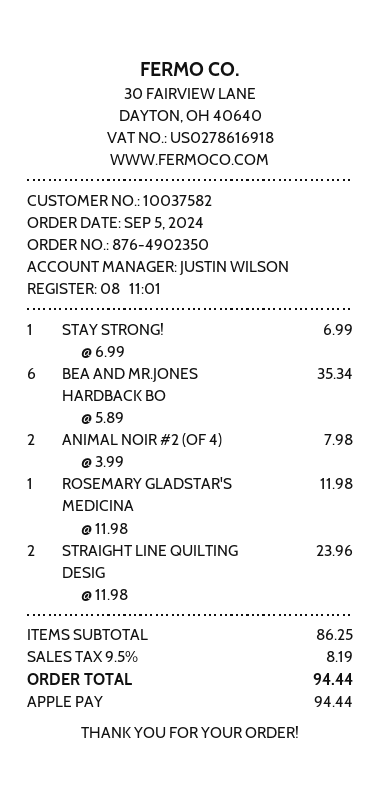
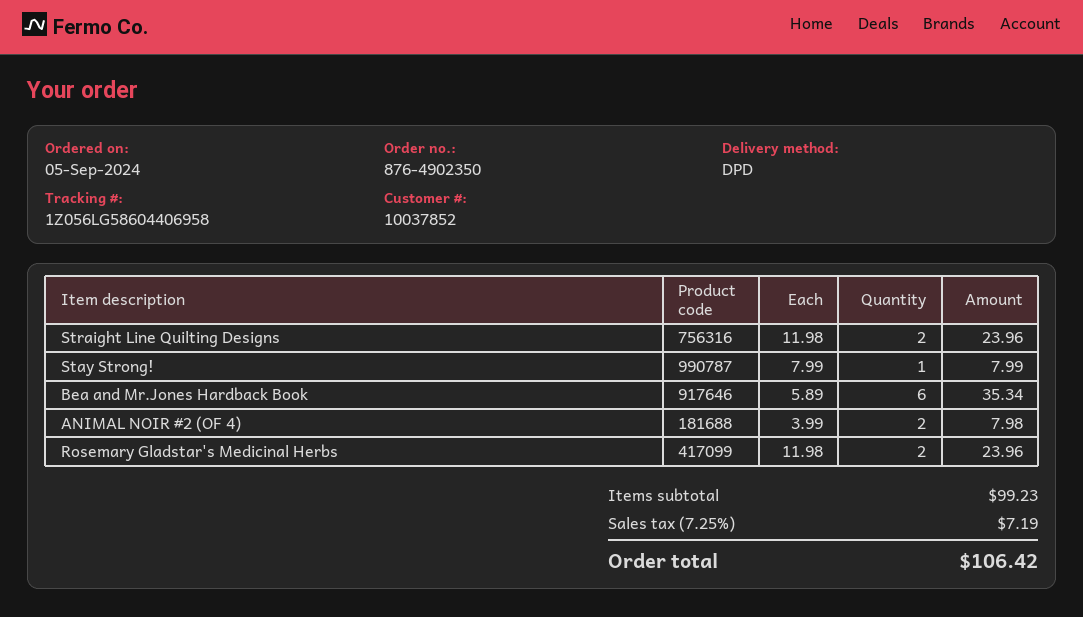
customer number: 10037582 -> 10037852
STAY STRONG!: 1 x 6.99 = 6.99 -> 1 x 7.99 = 7.99
ROSEMARY GLADSTAR'S MEDICINA: 1 x 11.98 = 11.98 -> 2 x 11.98 = 23.96
subtotal: 86.25 -> 99.23
tax: 9.5% = 8.19 -> 7.25% = 7.19
total: 94.44 -> 106.42

